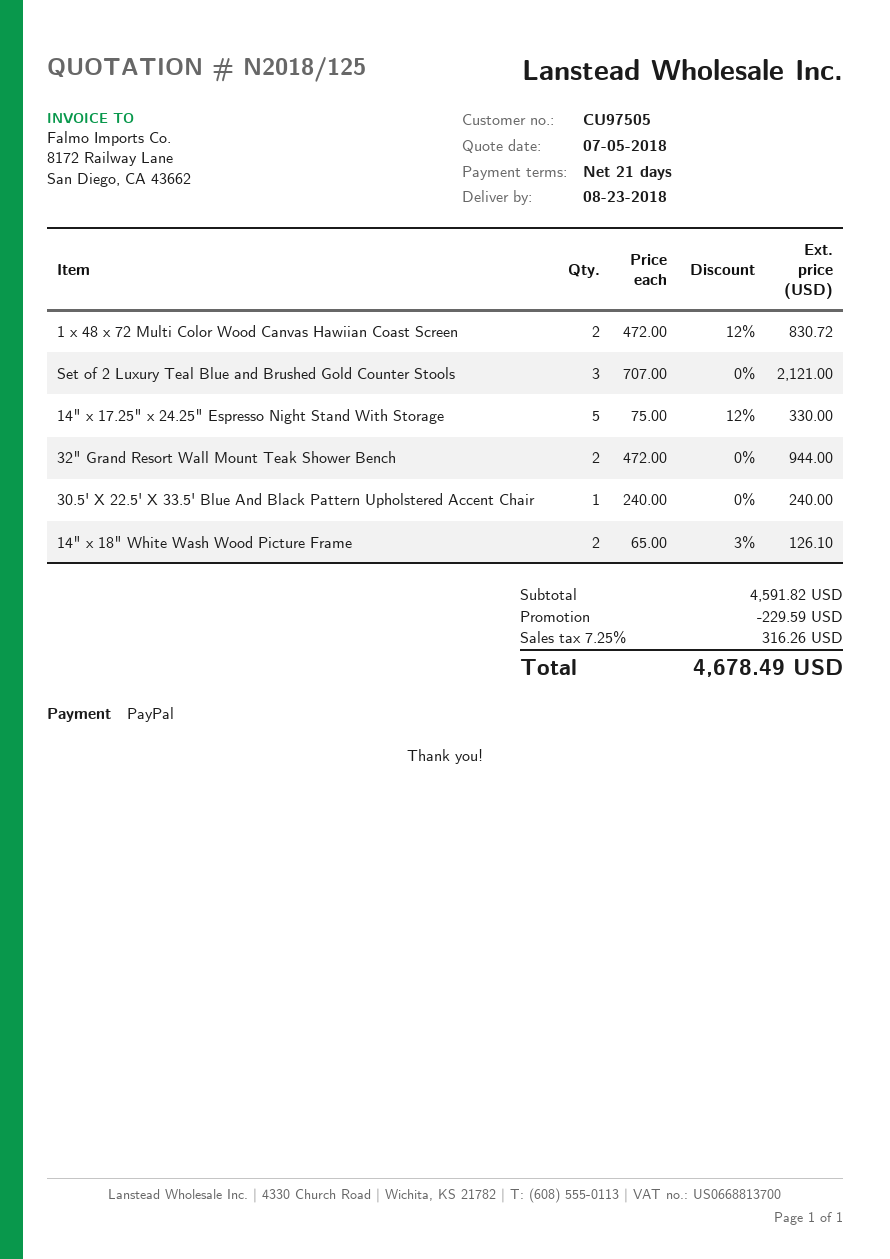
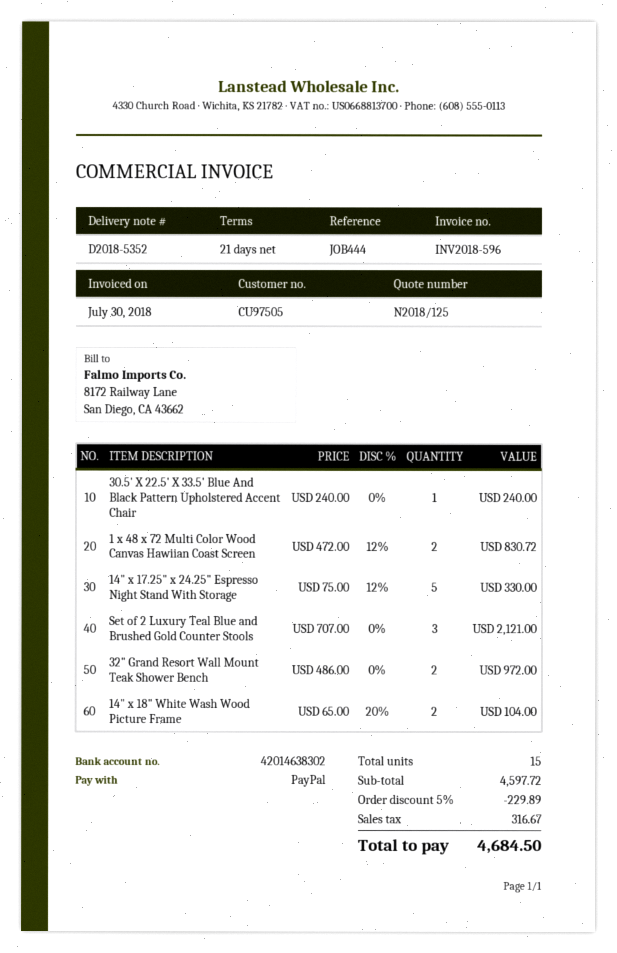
32" Grand Resort Wall Mount Teak Shower Bench: 2 x 472.00 = 944.00 -> 2 x 486.00 = 972.00
14" x 18" White Wash Wood Picture Frame: 2 x 65.00 - 3% = 126.10 -> 2 x 65.00 - 20% = 104.00
subtotal: 4591.82 -> 4597.72
discount: 229.59 -> 229.89
tax: 316.26 -> 316.67
total: 4678.49 -> 4684.50

